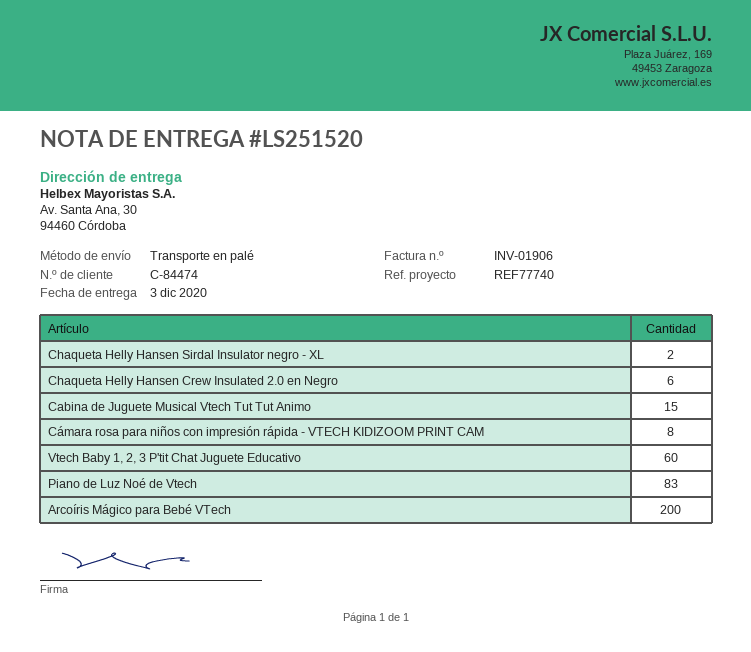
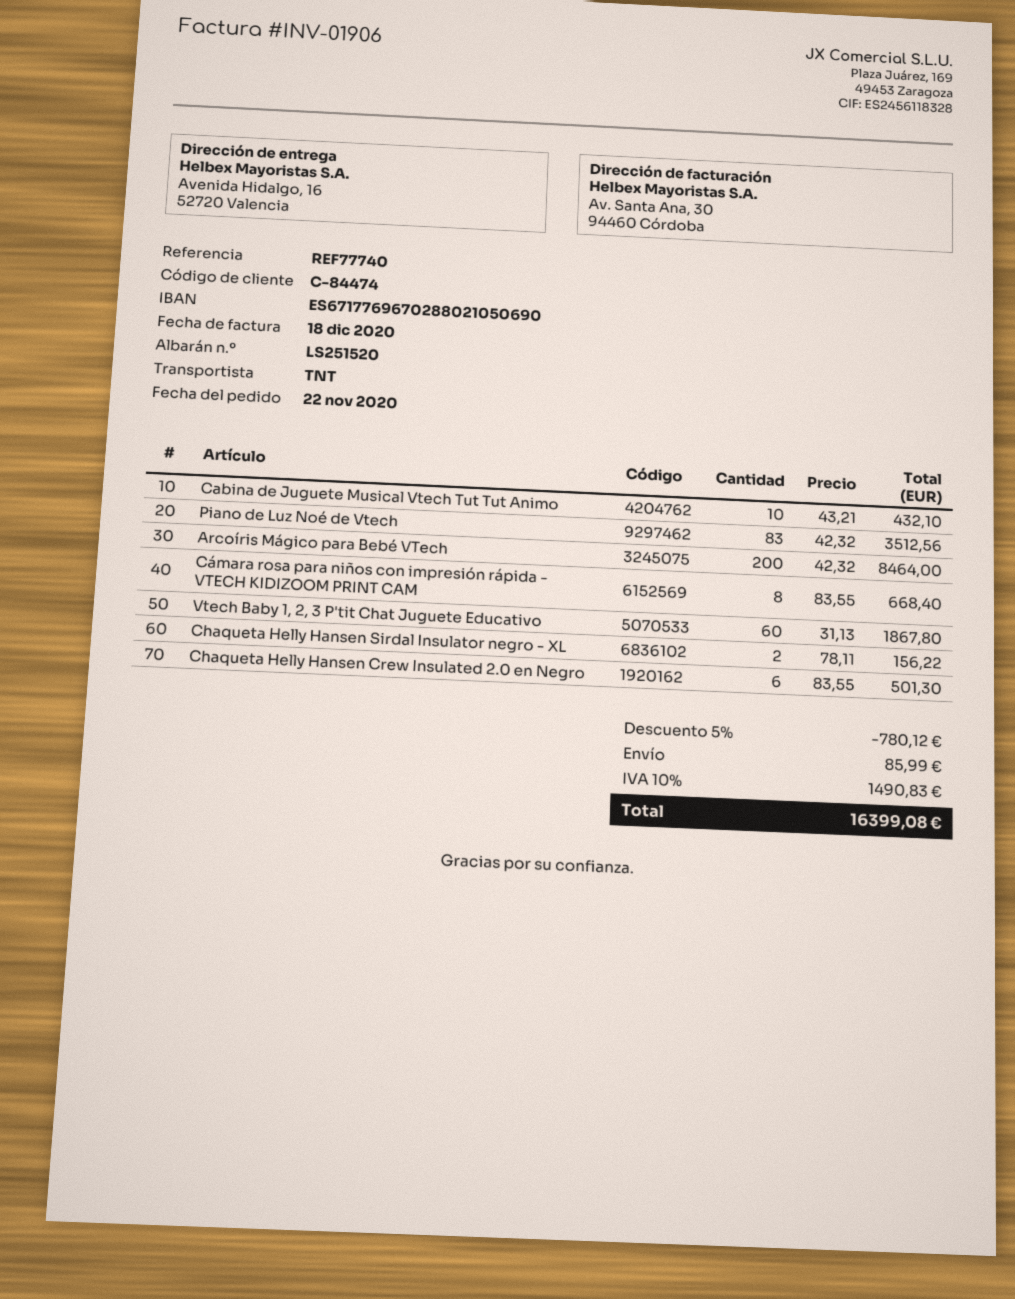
shipping method: pallet freight -> TNT
ship to: Av. Santa Ana, 30, 94460 Córdoba -> Avenida Hidalgo, 16, 52720 Valencia
Cabina de Juguete Musical Vtech Tut Tut Animo: 15 -> 10

